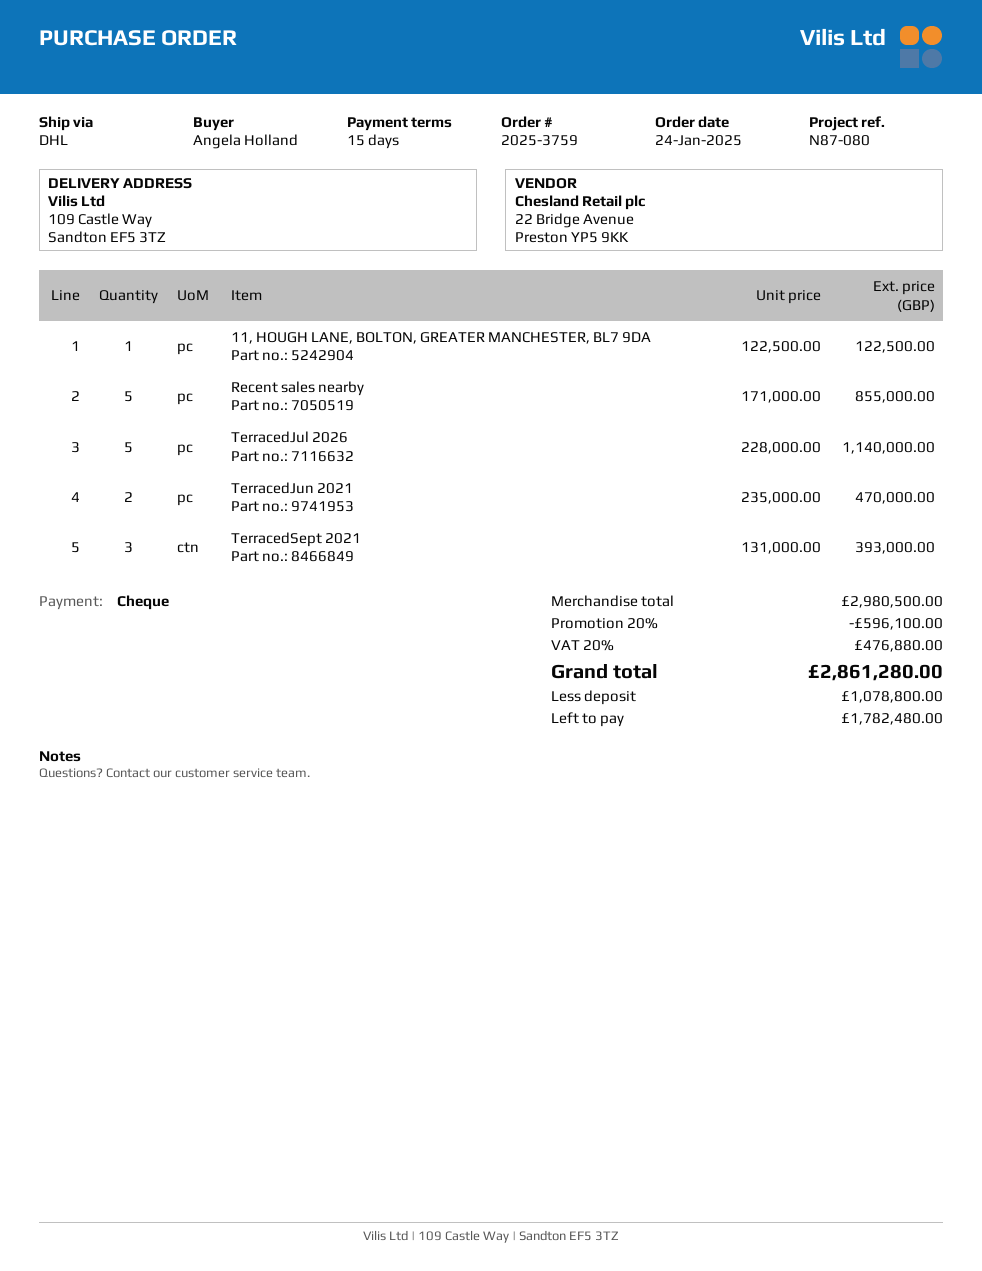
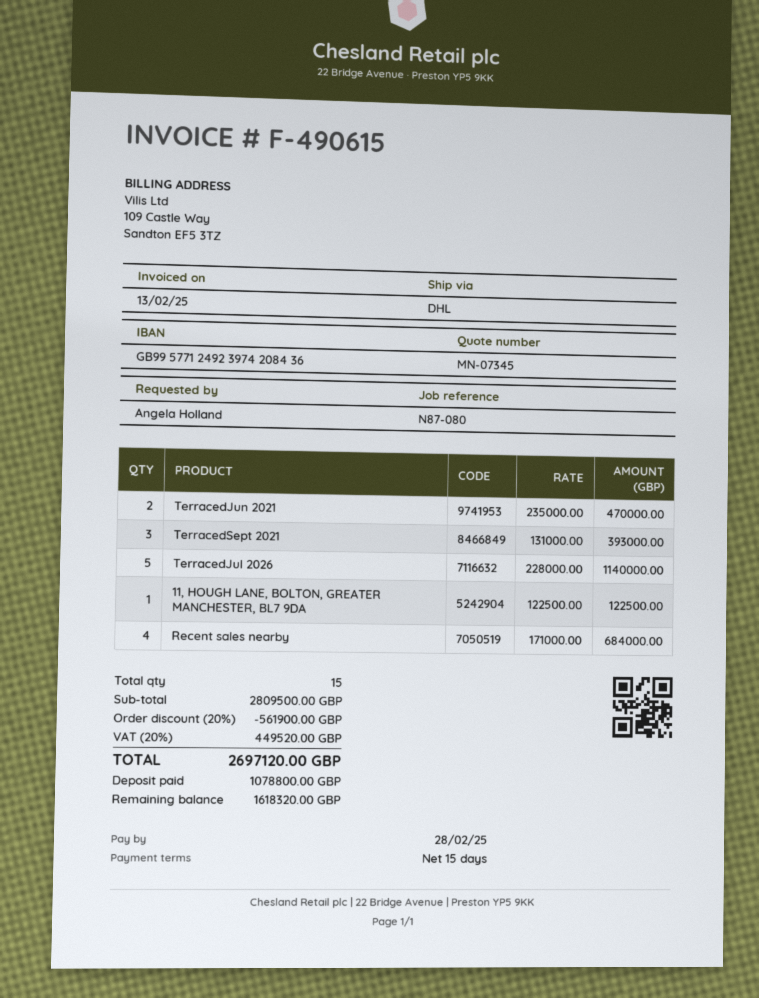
Recent sales nearby: 5 x 171000.00 = 855000.00 -> 4 x 171000.00 = 684000.00
subtotal: 2980500.00 -> 2809500.00
discount: 20% = 596100.00 -> 20% = 561900.00
tax: 20% = 476880.00 -> 20% = 449520.00
total: 2861280.00 -> 2697120.00
balance: 1782480.00 -> 1618320.00

